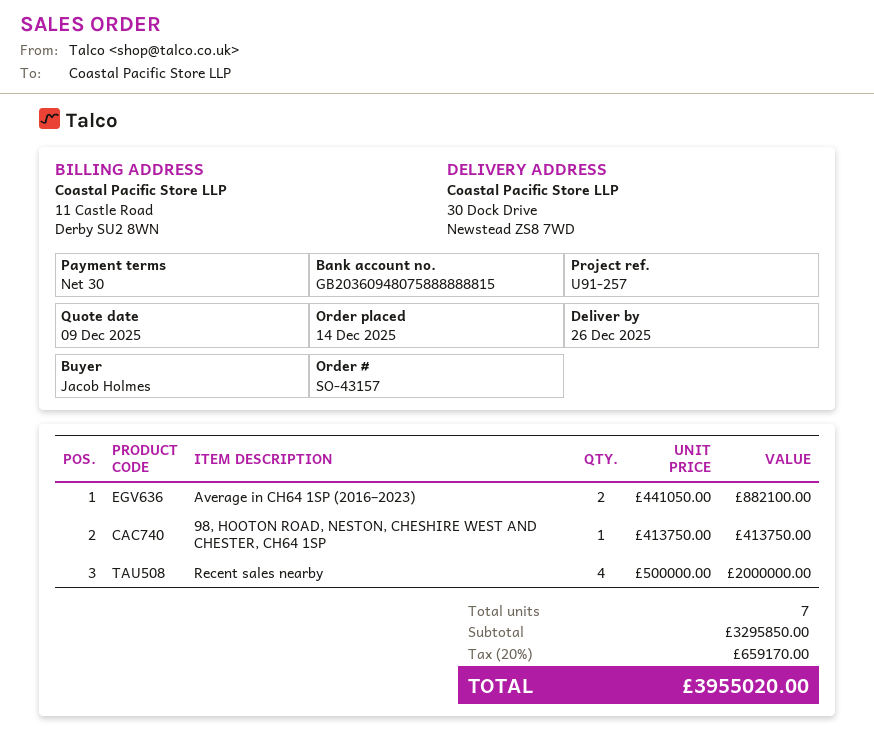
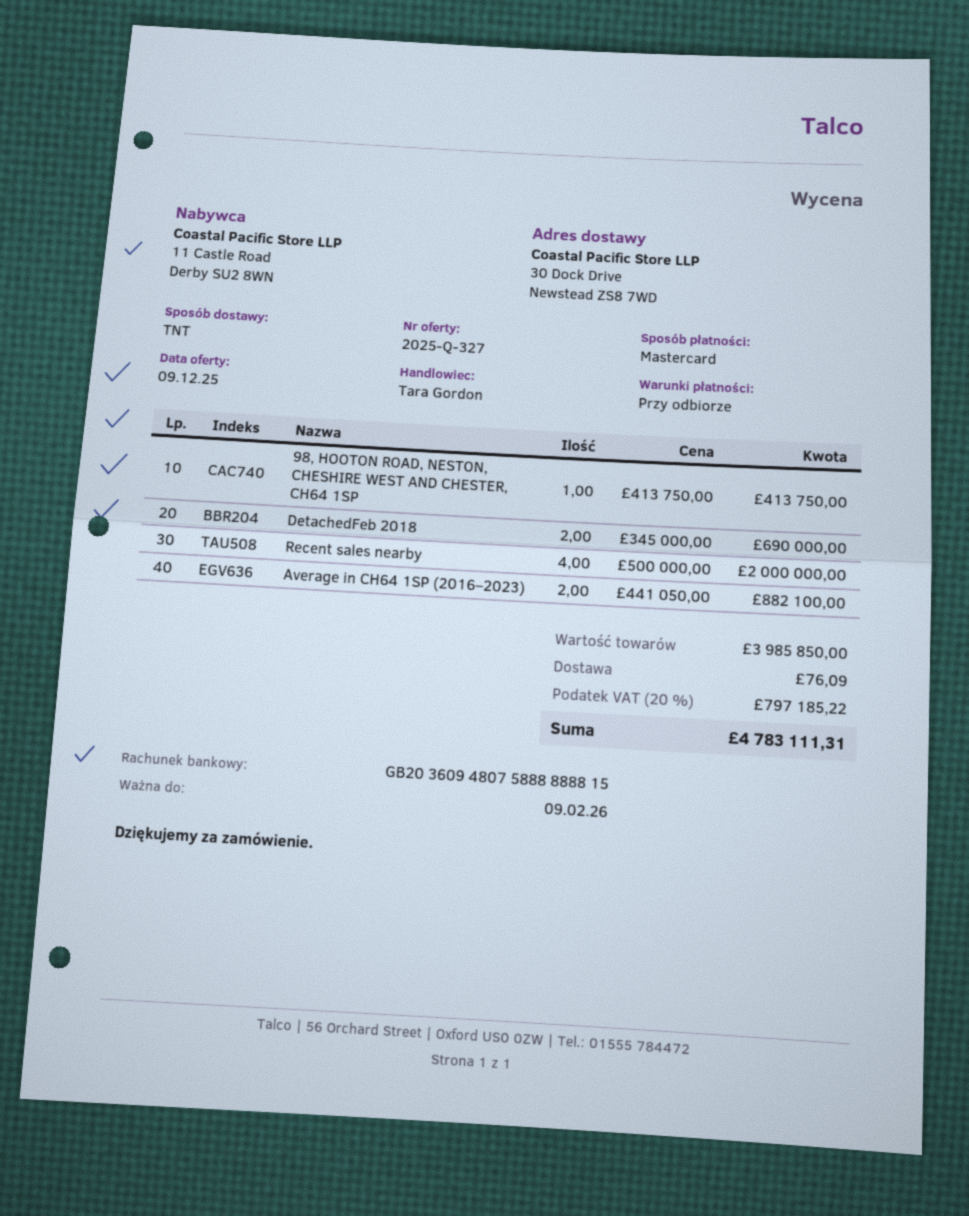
payment terms: 30 days -> on receipt
DetachedFeb 2018: none -> 2 x 345000.00 = 690000.00
subtotal: 3295850.00 -> 3985850.00
shipping: none -> 76.09
tax: 20% = 659170.00 -> 20% = 797185.22
total: 3955020.00 -> 4783111.31

